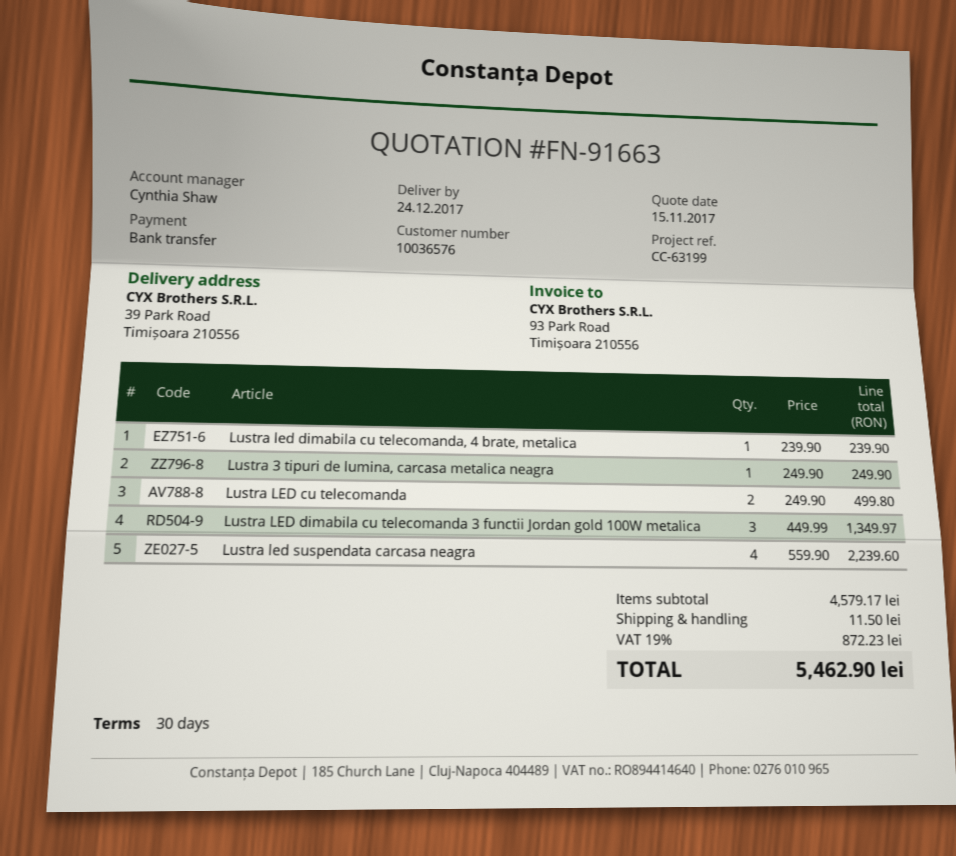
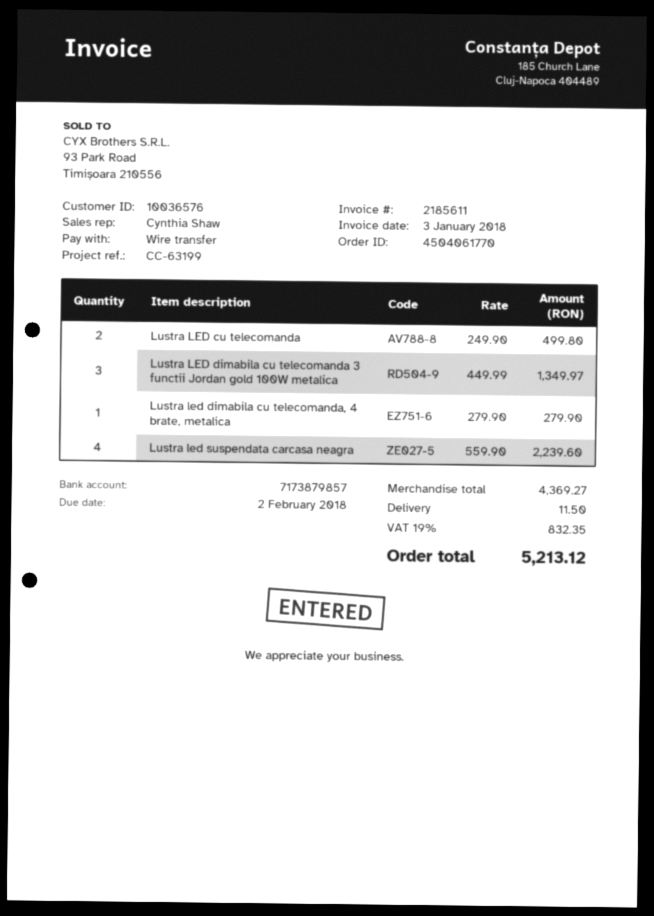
Lustra led dimabila cu telecomanda, 4 brate, metalica: 1 x 239.90 = 239.90 -> 1 x 279.90 = 279.90
Lustra 3 tipuri de lumina, carcasa metalica neagra: 1 x 249.90 = 249.90 -> none
subtotal: 4579.17 -> 4369.27
tax: 19% = 872.23 -> 19% = 832.35
total: 5462.90 -> 5213.12

